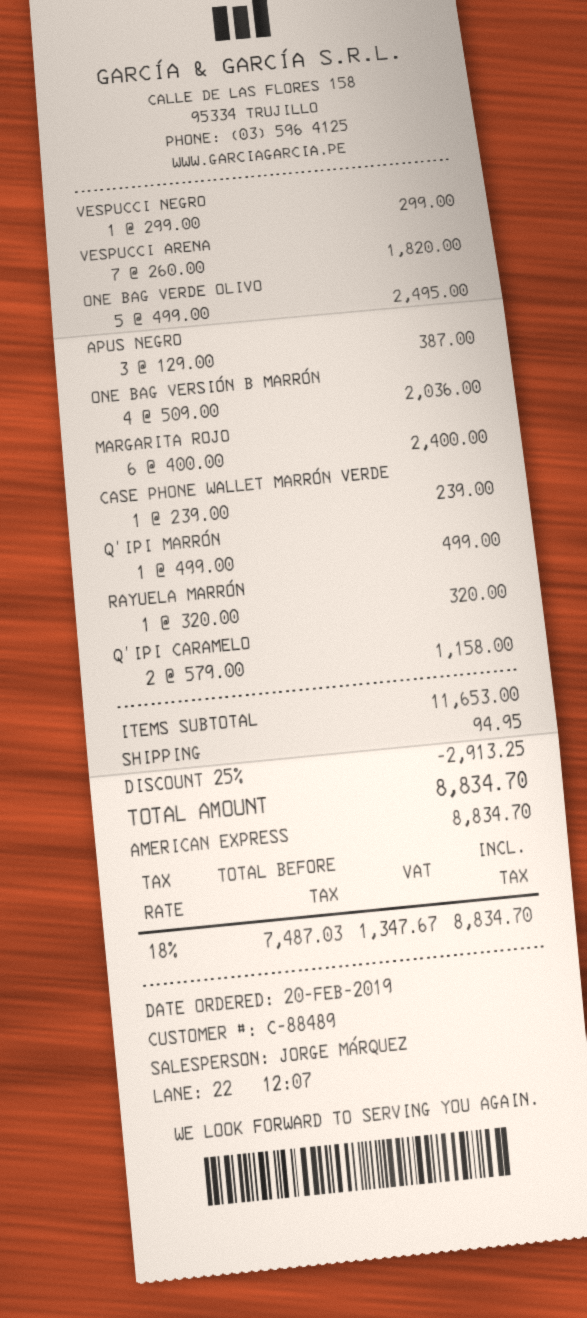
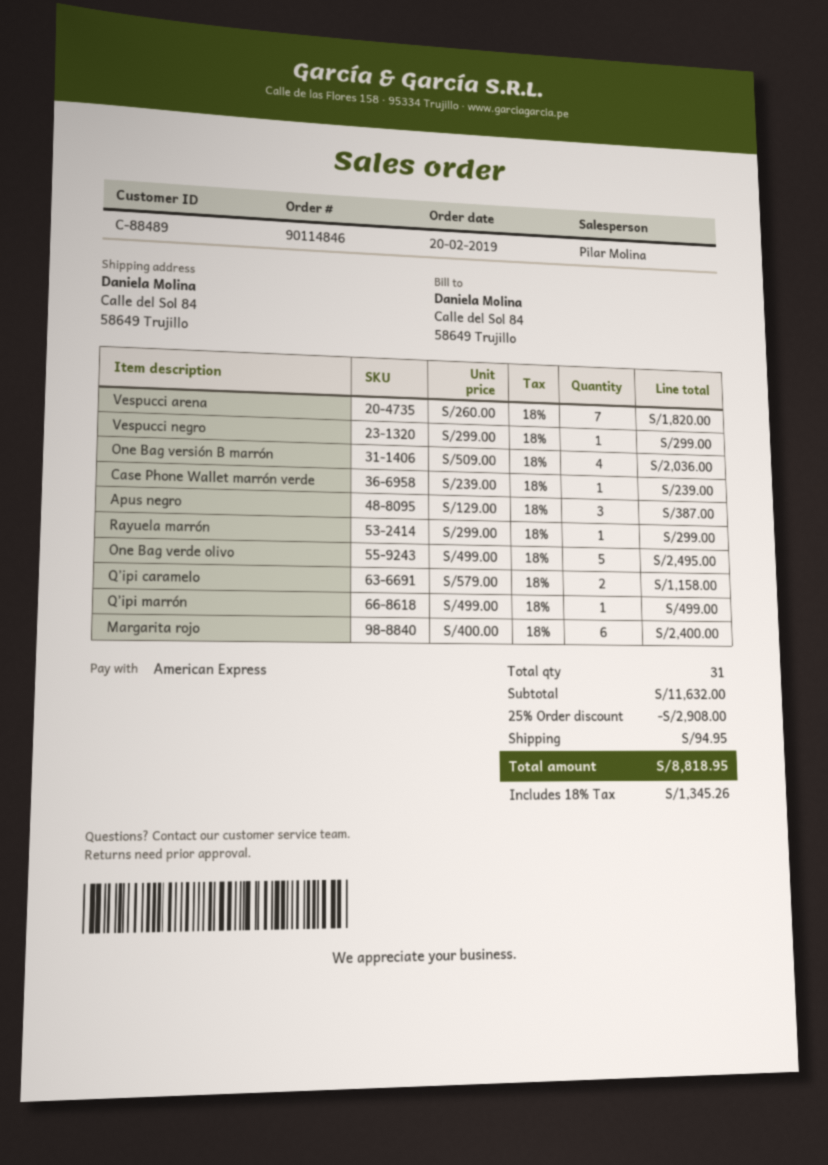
sales rep: JORGE MÁRQUEZ -> Pilar Molina
RAYUELA MARRÓN: 1 x 320.00 = 320.00 -> 1 x 299.00 = 299.00
subtotal: 11653.00 -> 11632.00
discount: 25% = 2913.25 -> 25% = 2908.00
tax: 18% = 1347.67 -> 18% = 1345.26
total: 8834.70 -> 8818.95

